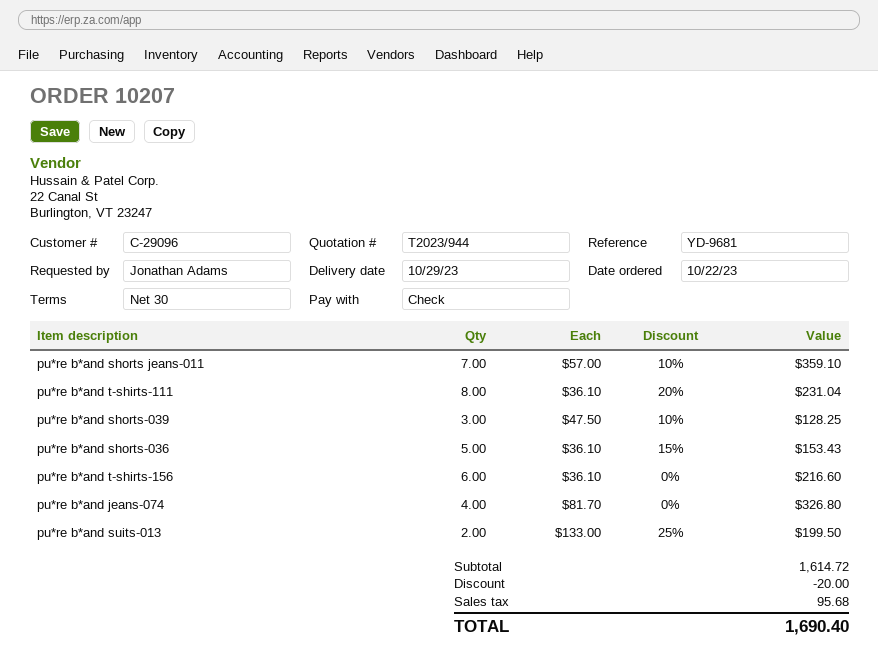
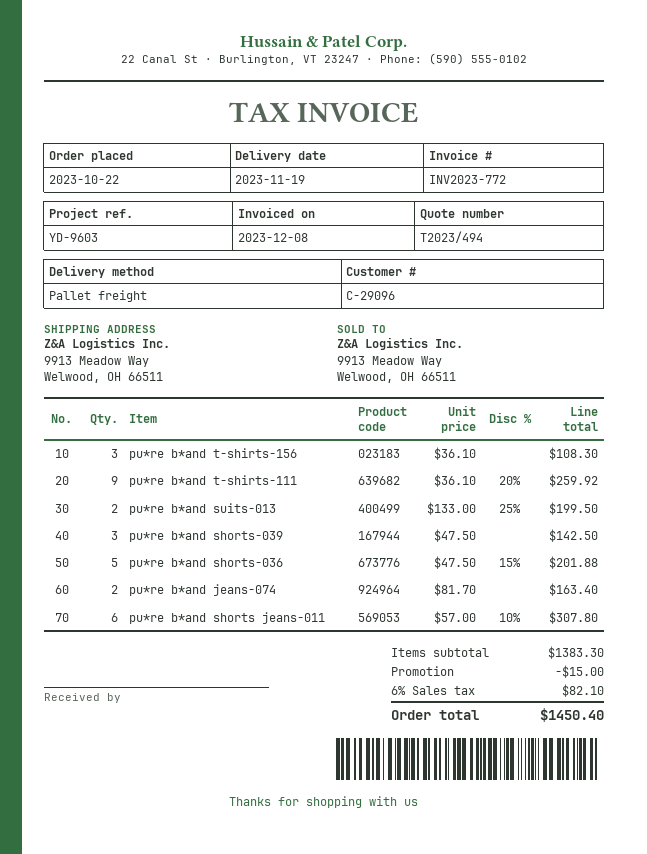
quote number: T2023/944 -> T2023/494
delivery date: 2023-10-29 -> 2023-11-19
reference: YD-9681 -> YD-9603
pu*re b*and shorts jeans-011: 7 x 57.00 - 10% = 359.10 -> 6 x 57.00 - 10% = 307.80
pu*re b*and t-shirts-111: 8 x 36.10 - 20% = 231.04 -> 9 x 36.10 - 20% = 259.92
pu*re b*and shorts-039: 3 x 47.50 - 10% = 128.25 -> 3 x 47.50 = 142.50
pu*re b*and shorts-036: 5 x 36.10 - 15% = 153.43 -> 5 x 47.50 - 15% = 201.88
pu*re b*and t-shirts-156: 6 x 36.10 = 216.60 -> 3 x 36.10 = 108.30
pu*re b*and jeans-074: 4 x 81.70 = 326.80 -> 2 x 81.70 = 163.40
subtotal: 1614.72 -> 1383.30
discount: 20.00 -> 15.00
tax: 95.68 -> 82.10
total: 1690.40 -> 1450.40

